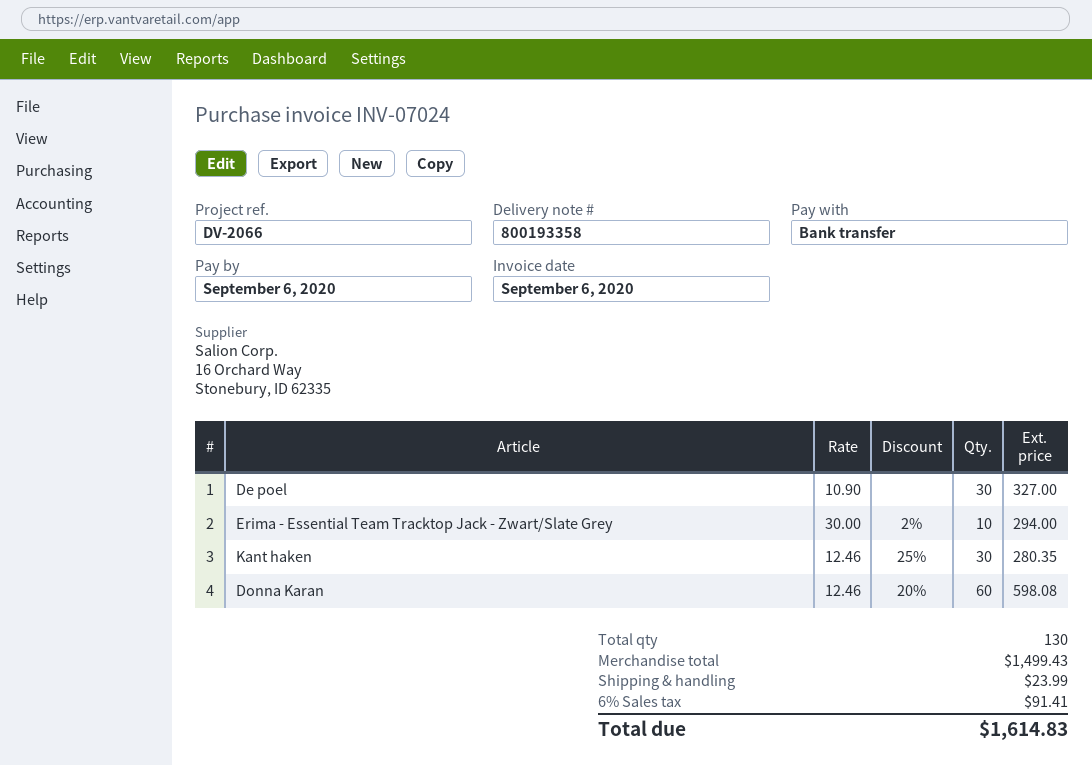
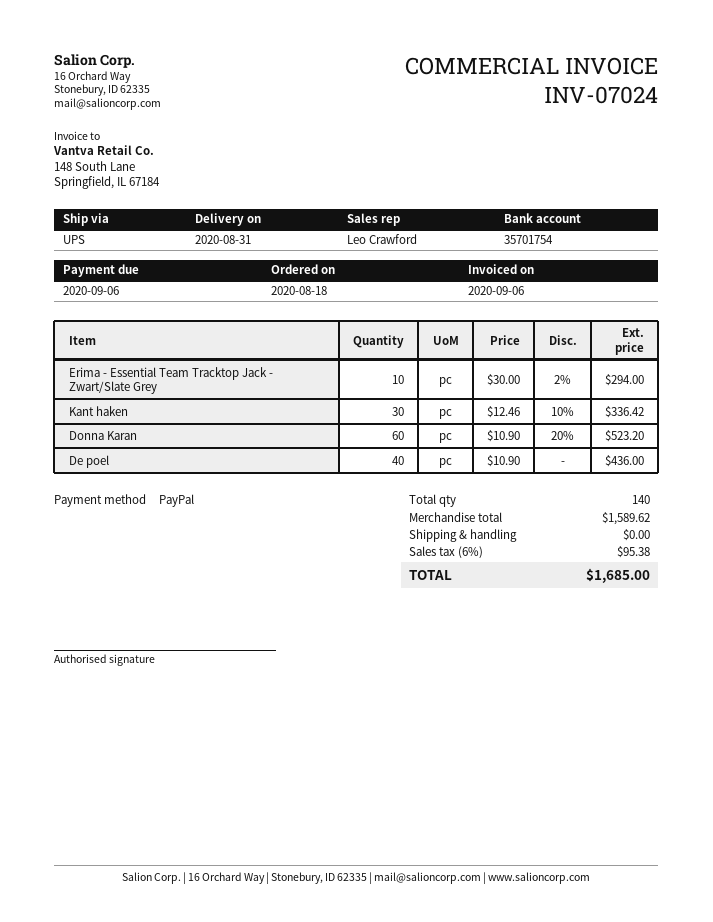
payment method: bank transfer -> PayPal
De poel: 30 x 10.90 = 327.00 -> 40 x 10.90 = 436.00
Kant haken: 30 x 12.46 - 25% = 280.35 -> 30 x 12.46 - 10% = 336.42
Donna Karan: 60 x 12.46 - 20% = 598.08 -> 60 x 10.90 - 20% = 523.20
total quantity: 130 -> 140
subtotal: 1499.43 -> 1589.62
shipping: 23.99 -> 0.00
tax: 6% = 91.41 -> 6% = 95.38
total: 1614.83 -> 1685.00

